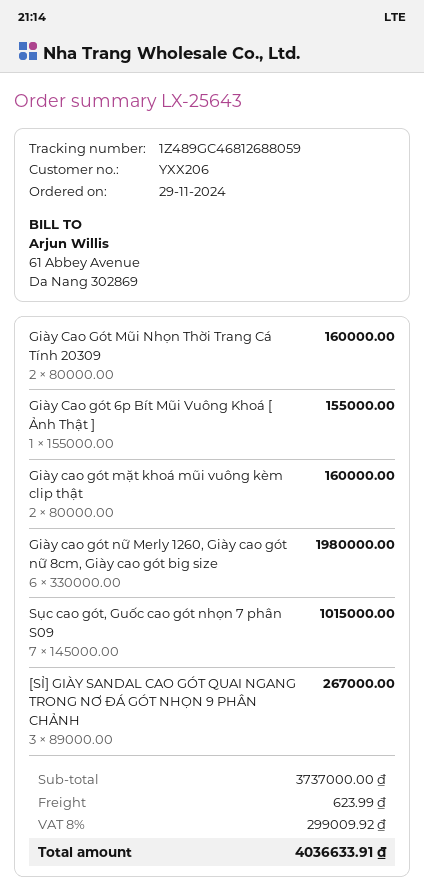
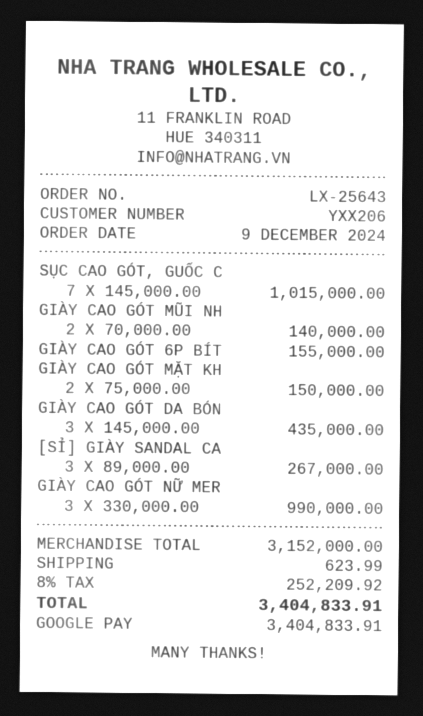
order date: 2024-11-29 -> 2024-12-09
Giày Cao Gót Mũi Nhọn Thời Trang Cá Tính 20309: 2 x 80000.00 = 160000.00 -> 2 x 70000.00 = 140000.00
Giày cao gót mặt khoá mũi vuông kèm clip thật: 2 x 80000.00 = 160000.00 -> 2 x 75000.00 = 150000.00
Giày cao gót nữ Merly 1260, Giày cao gót nữ 8cm, Giày cao gót big size: 6 x 330000.00 = 1980000.00 -> 3 x 330000.00 = 990000.00
GIÀY CAO GÓT DA BÓN: none -> 3 x 145000.00 = 435000.00
subtotal: 3737000.00 -> 3152000.00
tax: 8% = 299009.92 -> 8% = 252209.92
total: 4036633.91 -> 3404833.91

